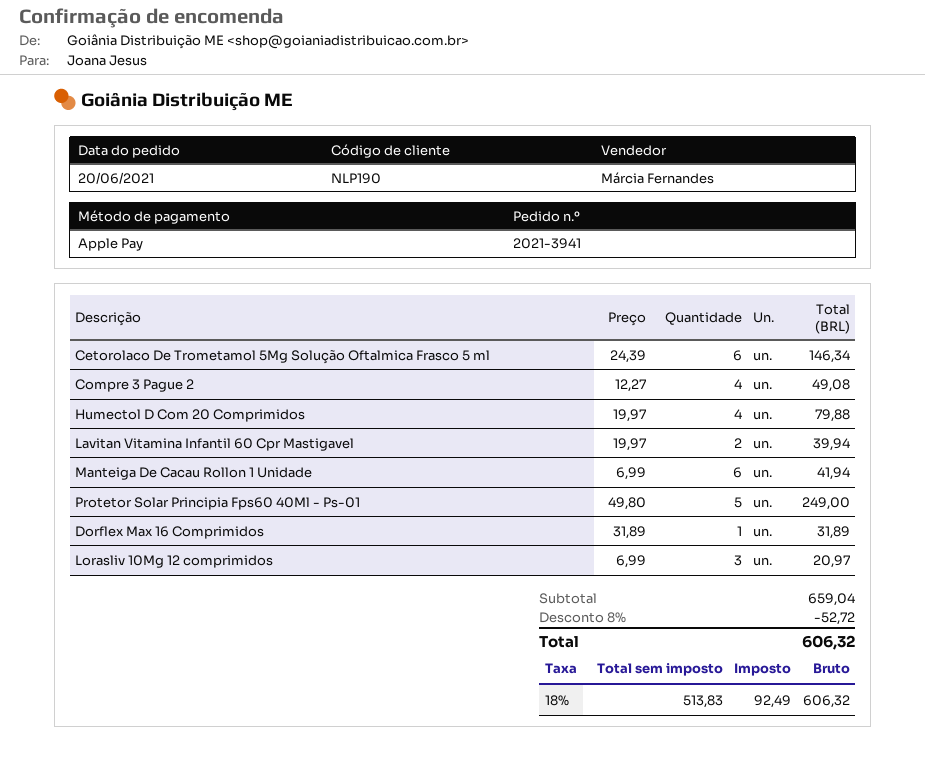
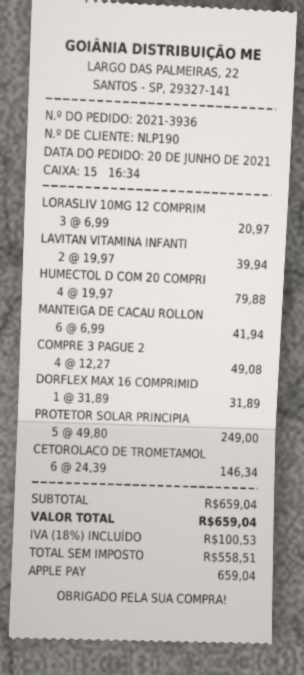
order number: 2021-3941 -> 2021-3936
discount: 8% = 52.72 -> none
net: 513.83 -> 558.51
tax: 18% = 92.49 -> 18% = 100.53
total: 606.32 -> 659.04

